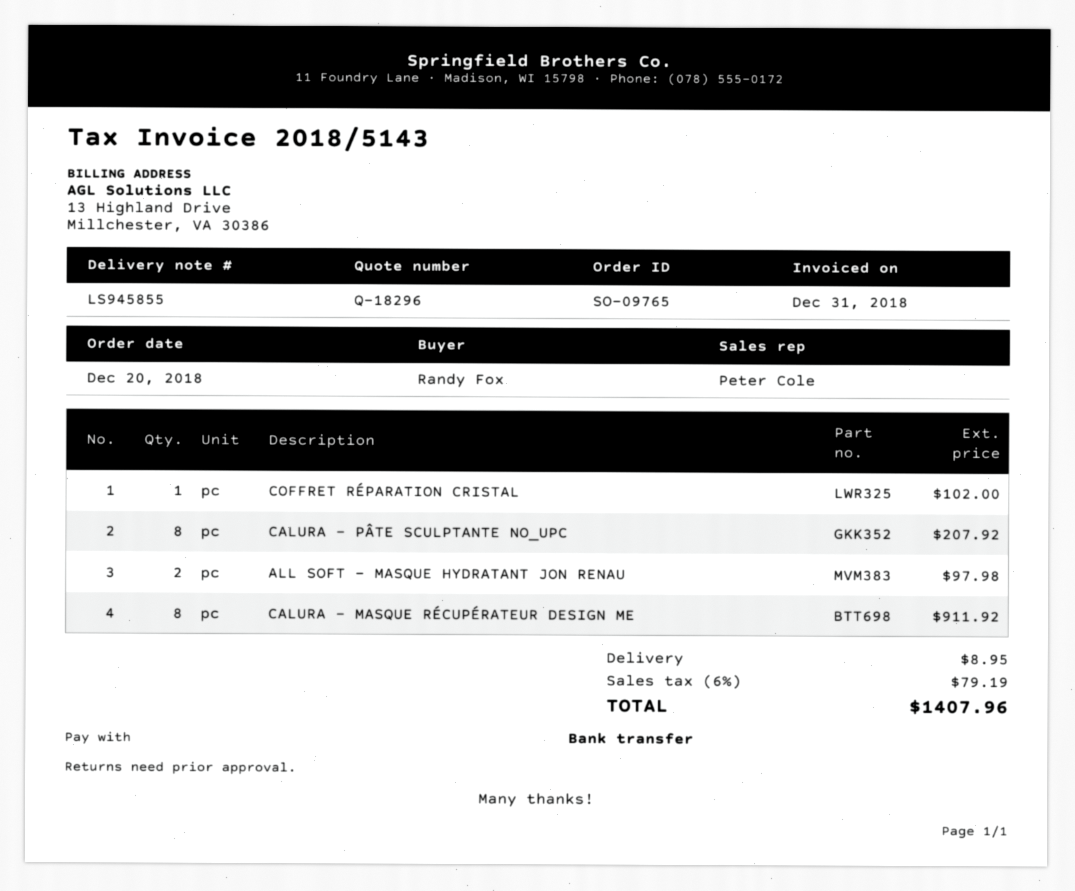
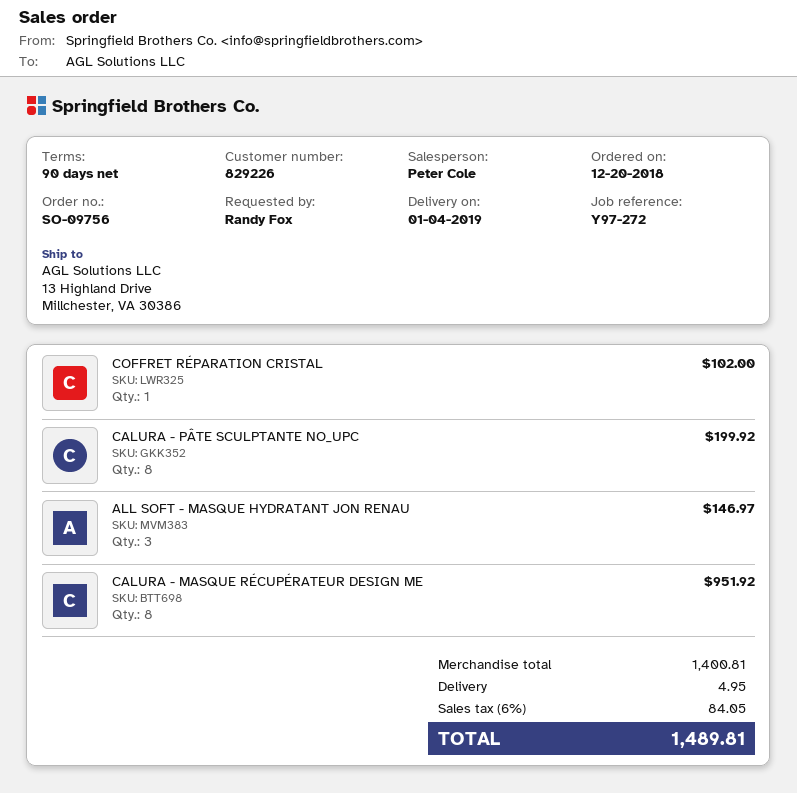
order number: SO-09765 -> SO-09756
CALURA - PÂTE SCULPTANTE NO_UPC: 8 for 207.92 -> 8 for 199.92
ALL SOFT - MASQUE HYDRATANT JON RENAU: 2 for 97.98 -> 3 for 146.97
CALURA - MASQUE RÉCUPÉRATEUR DESIGN ME: 8 for 911.92 -> 8 for 951.92
shipping: 8.95 -> 4.95
tax: 6% = 79.19 -> 6% = 84.05
total: 1407.96 -> 1489.81

